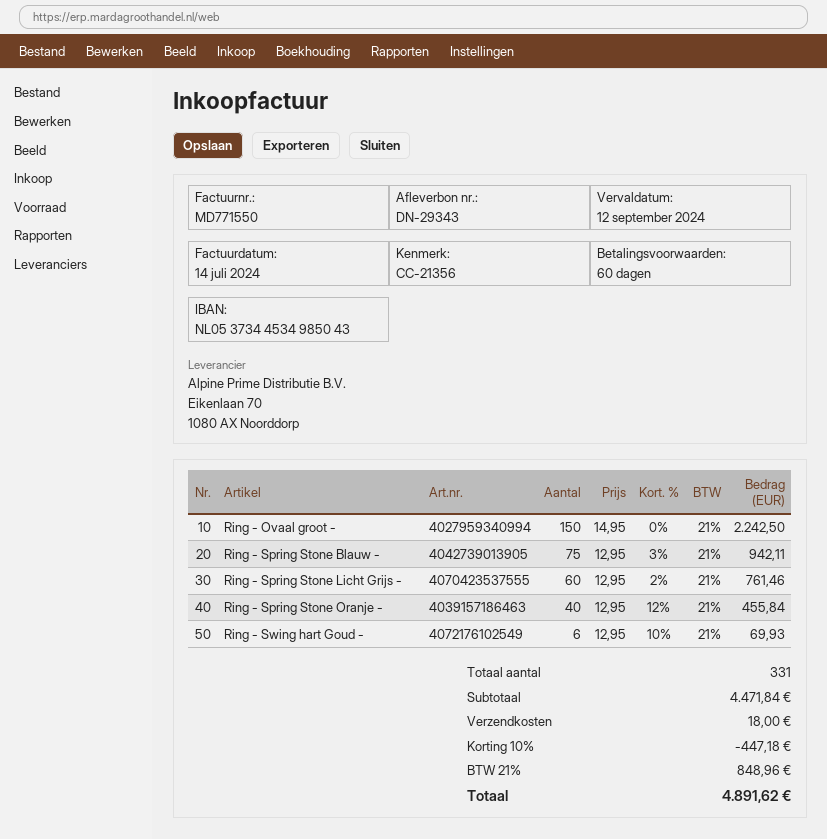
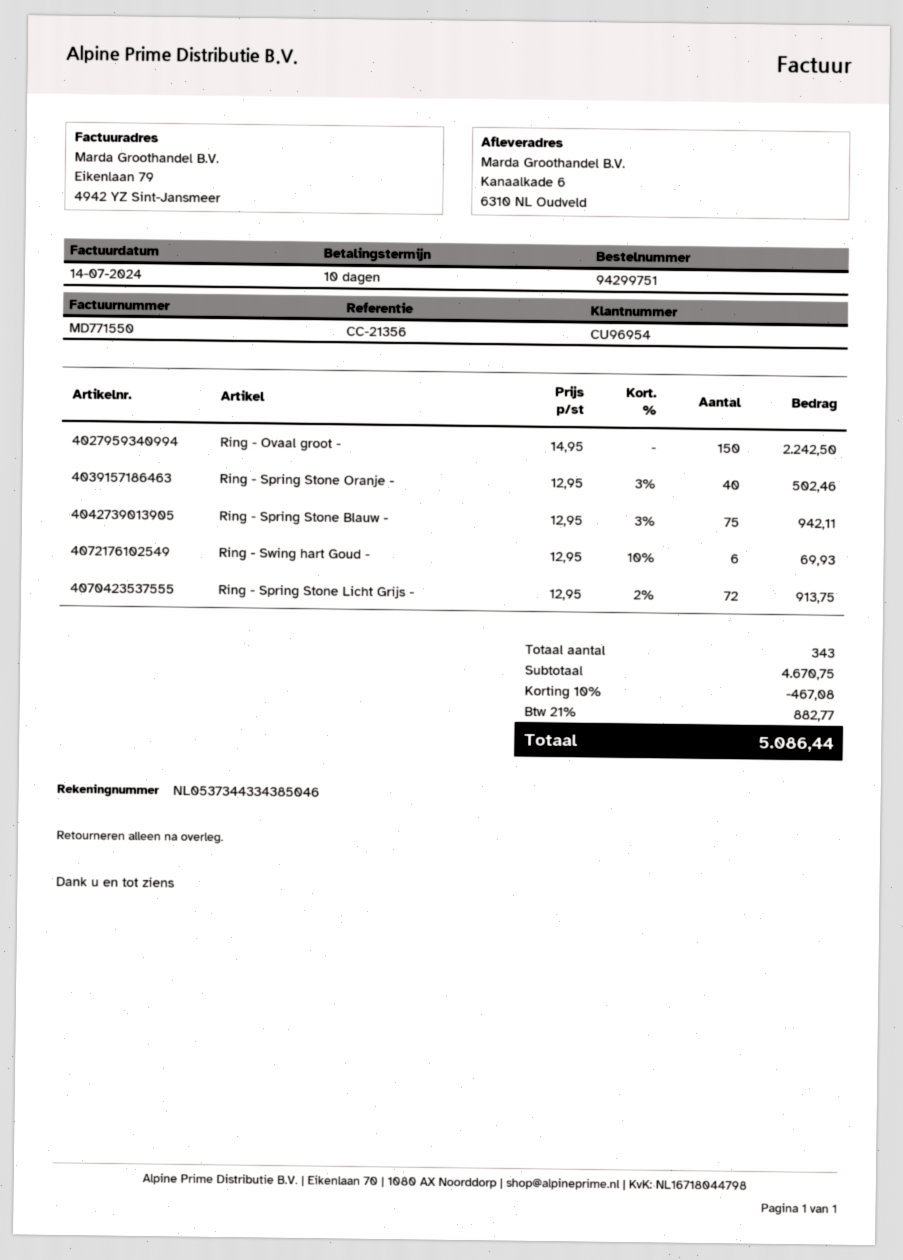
payment terms: 60 days -> 10 days
bank account: NL0537344534985043 -> NL0537344334385046
Ring - Spring Stone Licht Grijs -: 60 x 12.95 - 2% = 761.46 -> 72 x 12.95 - 2% = 913.75
Ring - Spring Stone Oranje -: 40 x 12.95 - 12% = 455.84 -> 40 x 12.95 - 3% = 502.46
total quantity: 331 -> 343
subtotal: 4471.84 -> 4670.75
discount: 10% = 447.18 -> 10% = 467.08
shipping: 18.00 -> none
tax: 21% = 848.96 -> 21% = 882.77
total: 4891.62 -> 5086.44

